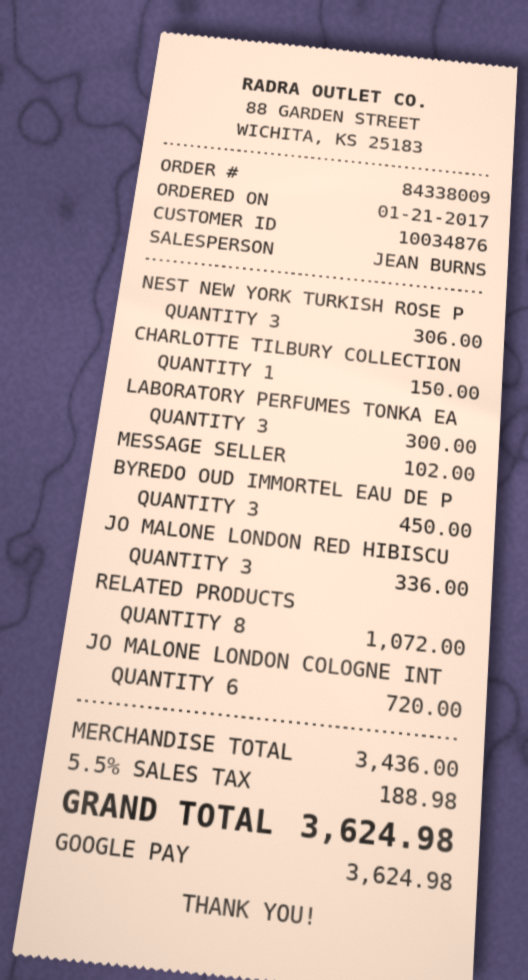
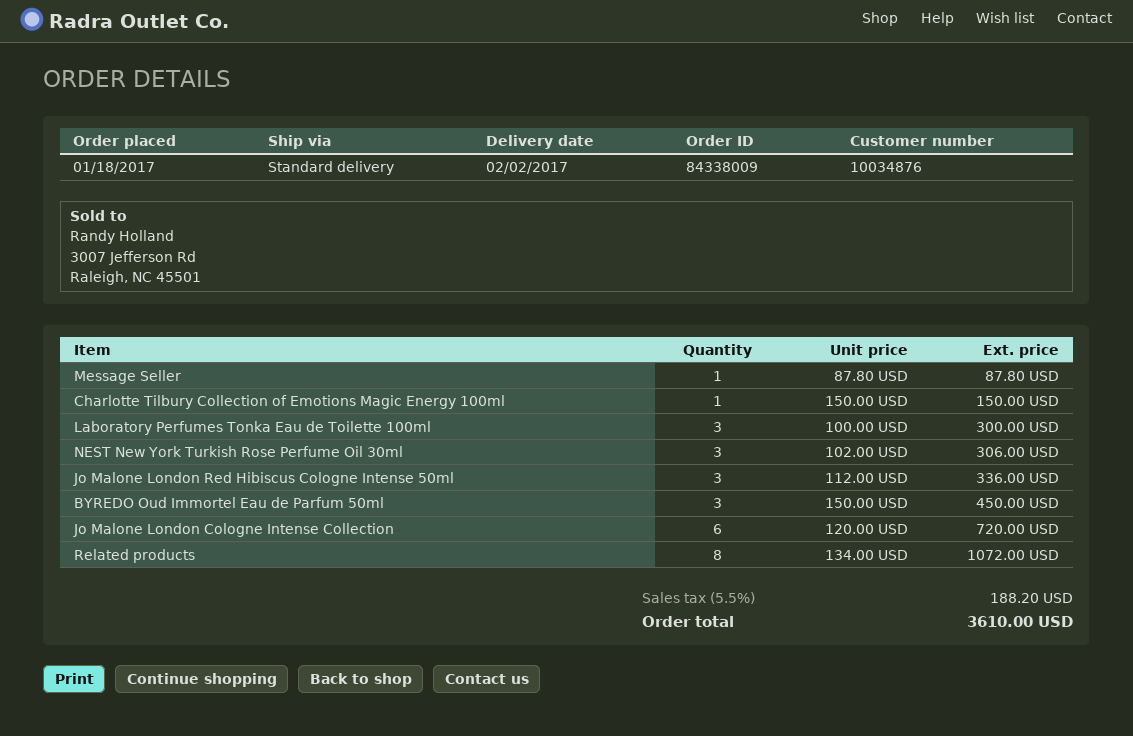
order date: 2017-01-21 -> 2017-01-18
MESSAGE SELLER: 1 for 102.00 -> 1 for 87.80
tax: 5.5% = 188.98 -> 5.5% = 188.20
total: 3624.98 -> 3610.00

